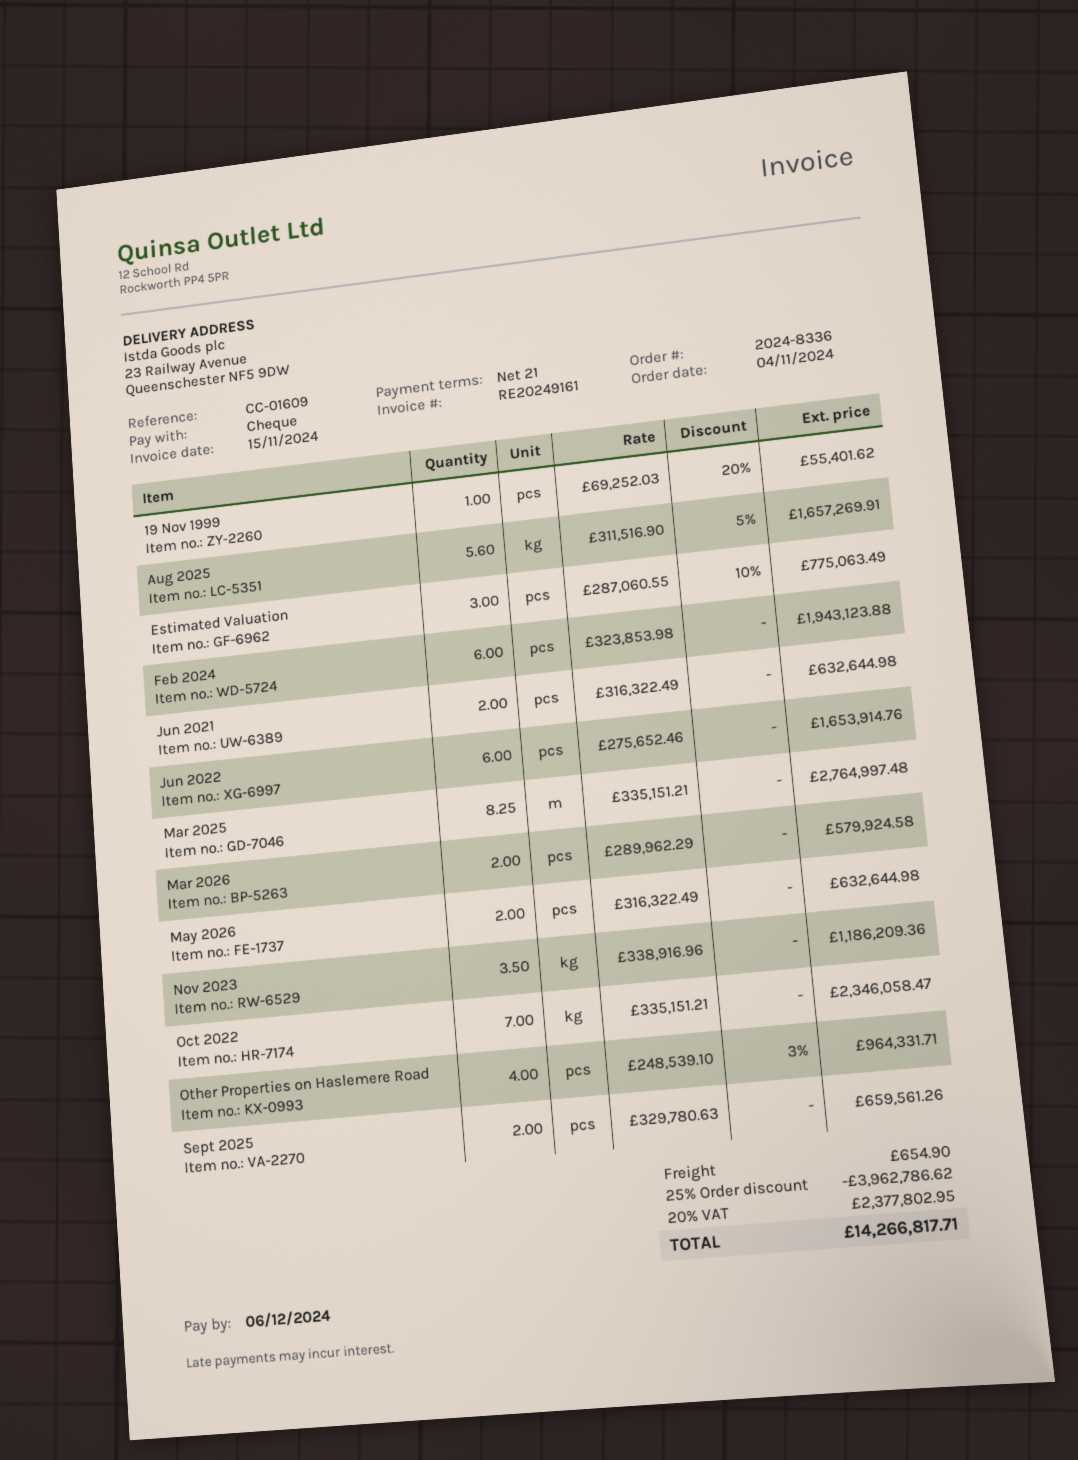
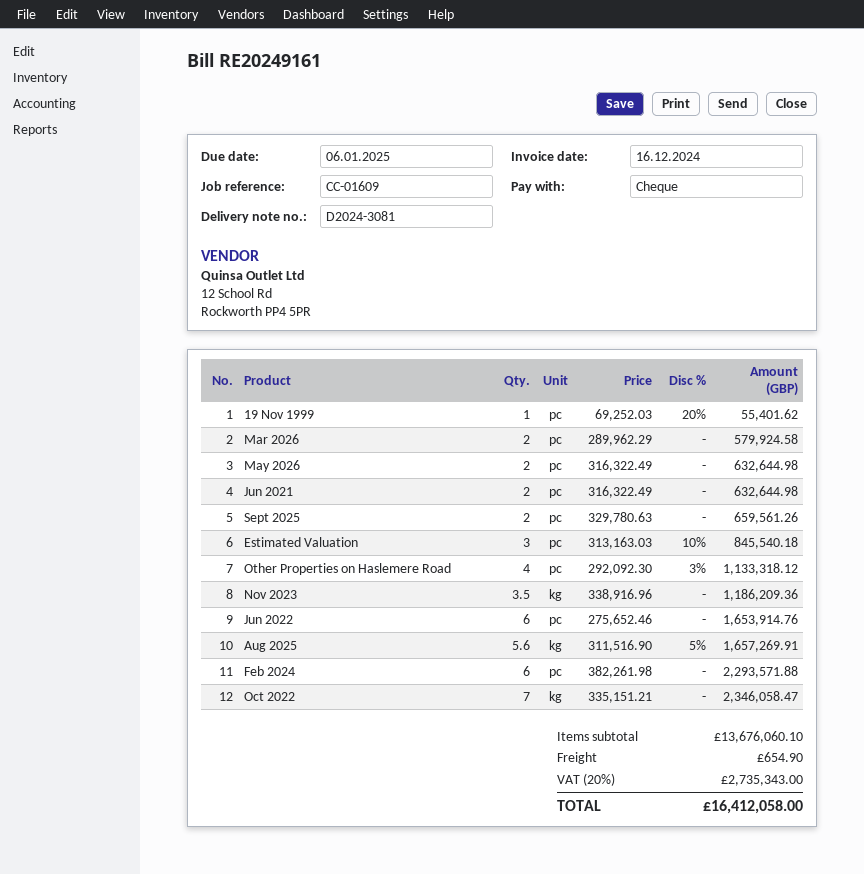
invoice date: 2024-11-15 -> 2024-12-16
due date: 2024-12-06 -> 2025-01-06
Estimated Valuation: 3 x 287060.55 - 10% = 775063.49 -> 3 x 313163.03 - 10% = 845540.18
Feb 2024: 6 x 323853.98 = 1943123.88 -> 6 x 382261.98 = 2293571.88
Mar 2025: 8.25 x 335151.21 = 2764997.48 -> none
Other Properties on Haslemere Road: 4 x 248539.10 - 3% = 964331.71 -> 4 x 292092.30 - 3% = 1133318.12
discount: 25% = 3962786.62 -> none
tax: 20% = 2377802.95 -> 20% = 2735343.00
total: 14266817.71 -> 16412058.00

